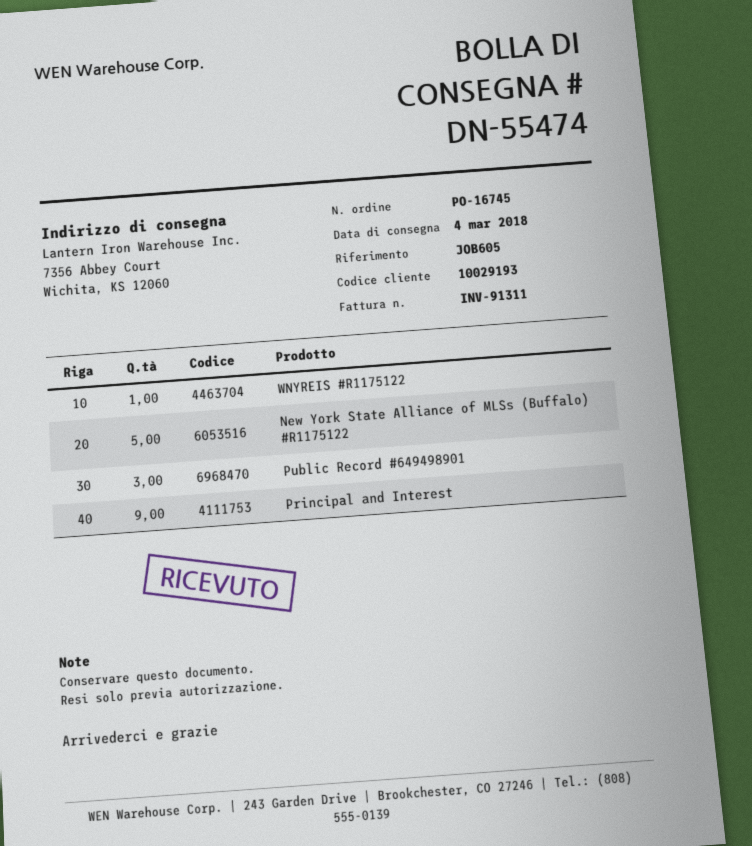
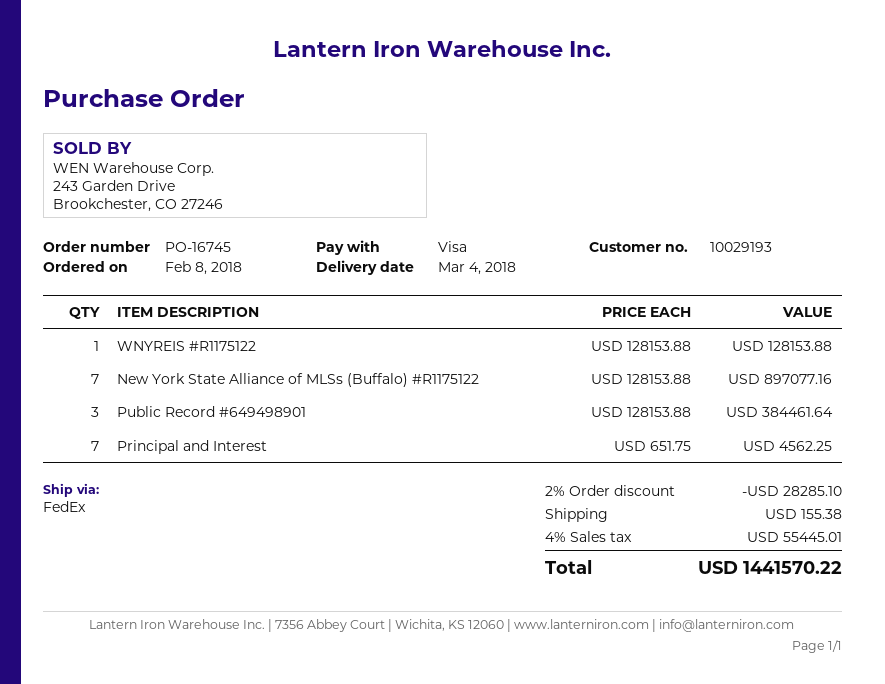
New York State Alliance of MLSs (Buffalo) #R1175122: 5 -> 7
Principal and Interest: 9 -> 7

